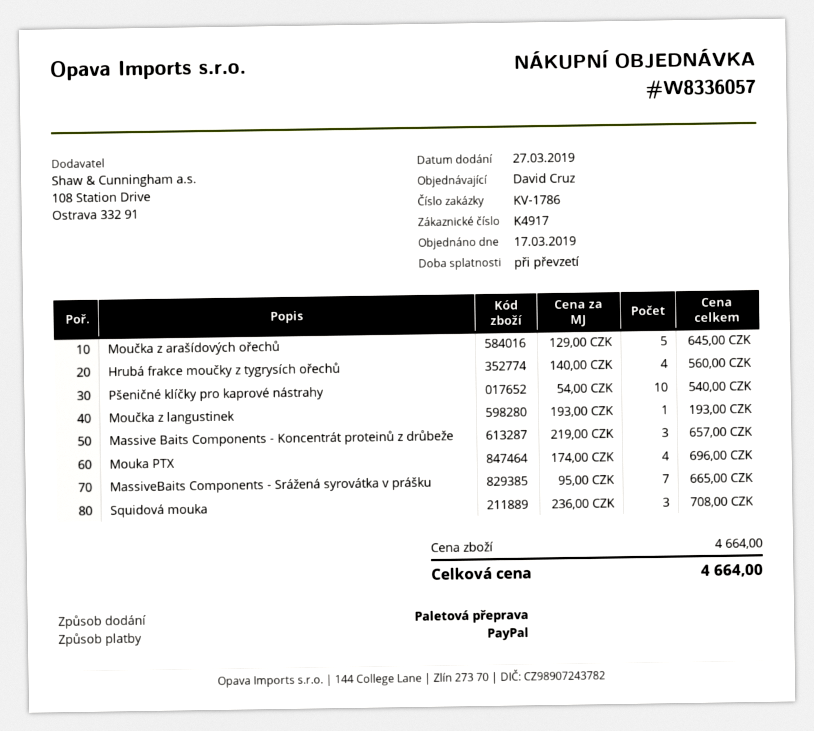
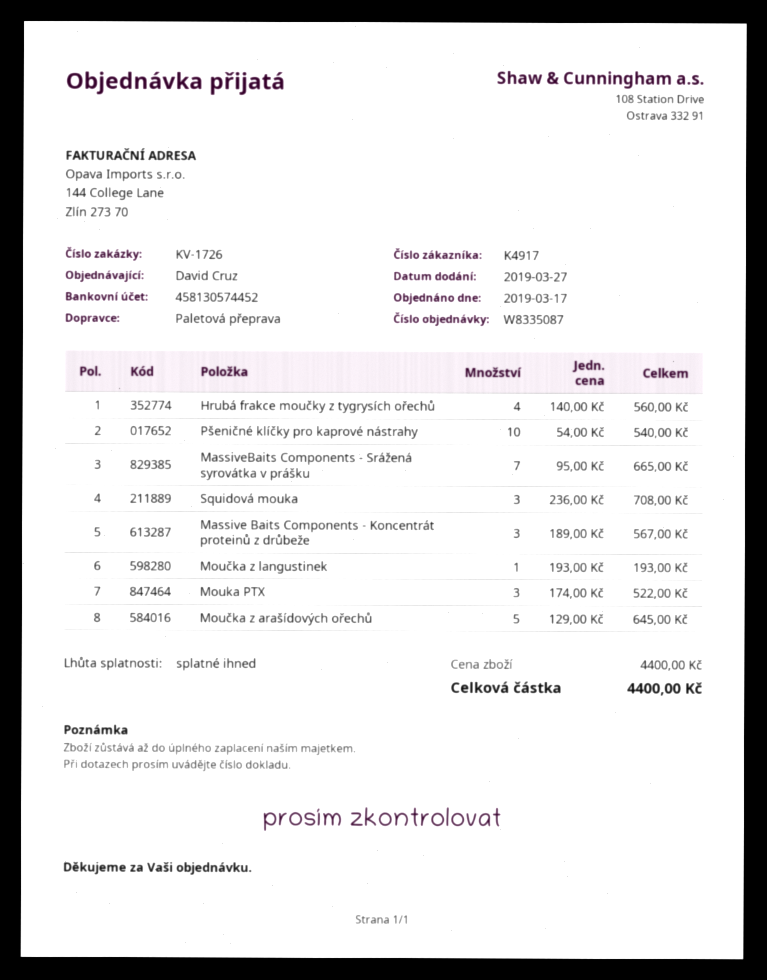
order number: W8336057 -> W8335087
reference: KV-1786 -> KV-1726
Massive Baits Components - Koncentrát proteinů z drůbeže: 3 x 219.00 = 657.00 -> 3 x 189.00 = 567.00
Mouka PTX: 4 x 174.00 = 696.00 -> 3 x 174.00 = 522.00
subtotal: 4664.00 -> 4400.00
total: 4664.00 -> 4400.00

